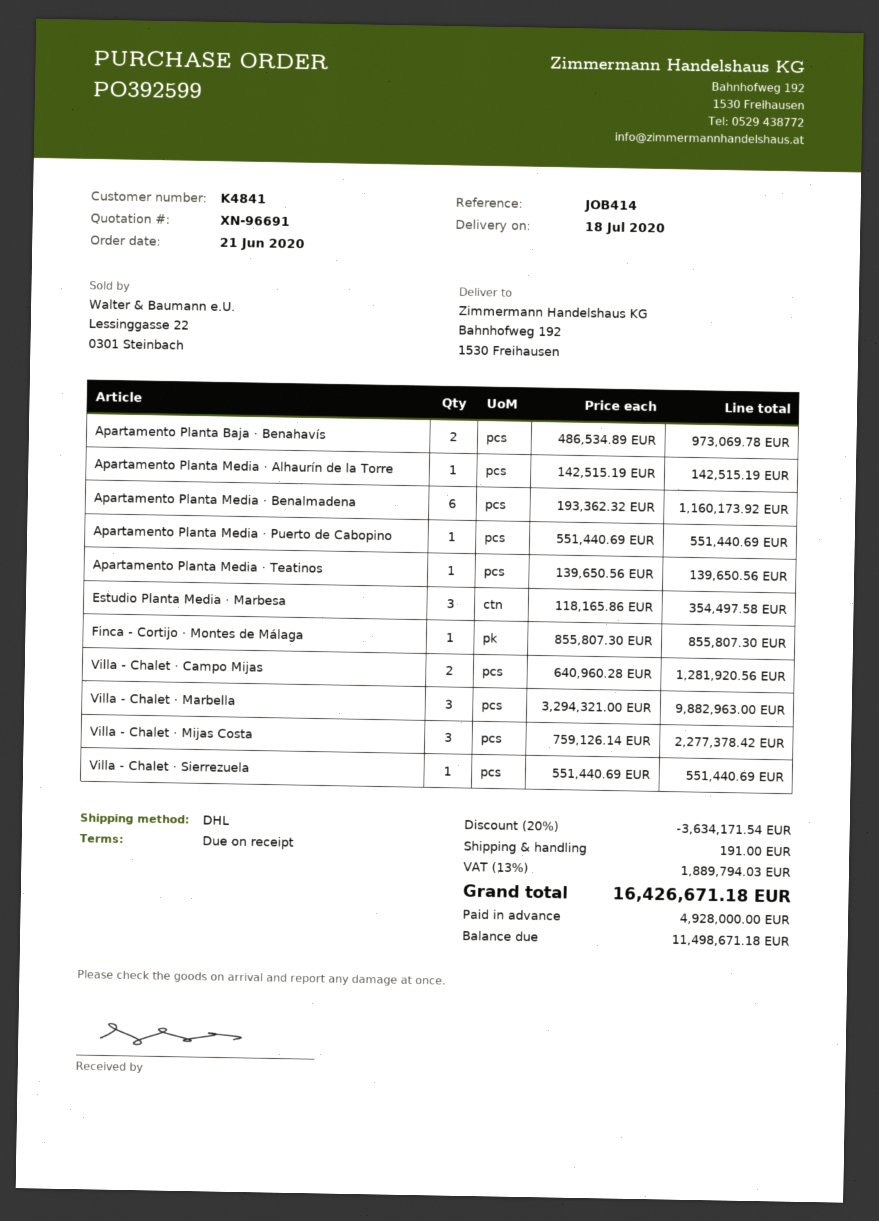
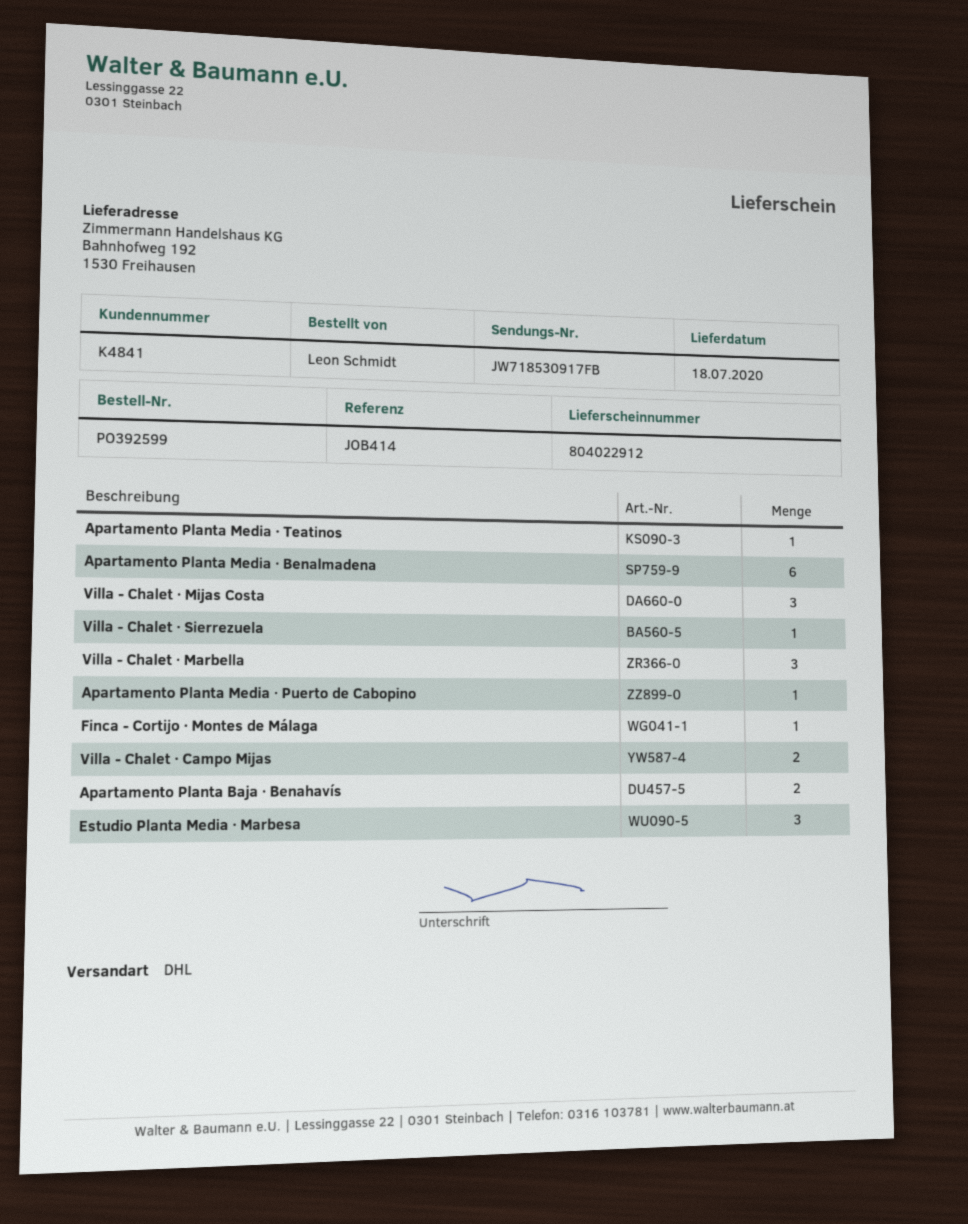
Apartamento Planta Media · Alhaurín de la Torre: 1 -> none

